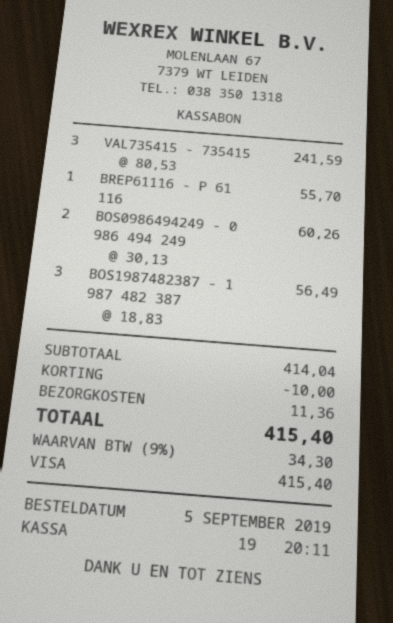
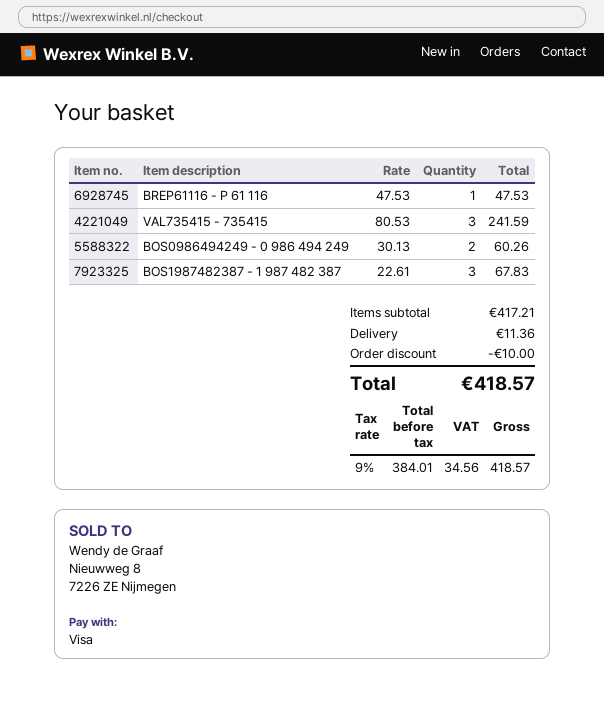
BREP61116 - P 61 116: 1 x 55.70 = 55.70 -> 1 x 47.53 = 47.53
BOS1987482387 - 1 987 482 387: 3 x 18.83 = 56.49 -> 3 x 22.61 = 67.83
subtotal: 414.04 -> 417.21
tax: 9% = 34.30 -> 9% = 34.56
total: 415.40 -> 418.57

